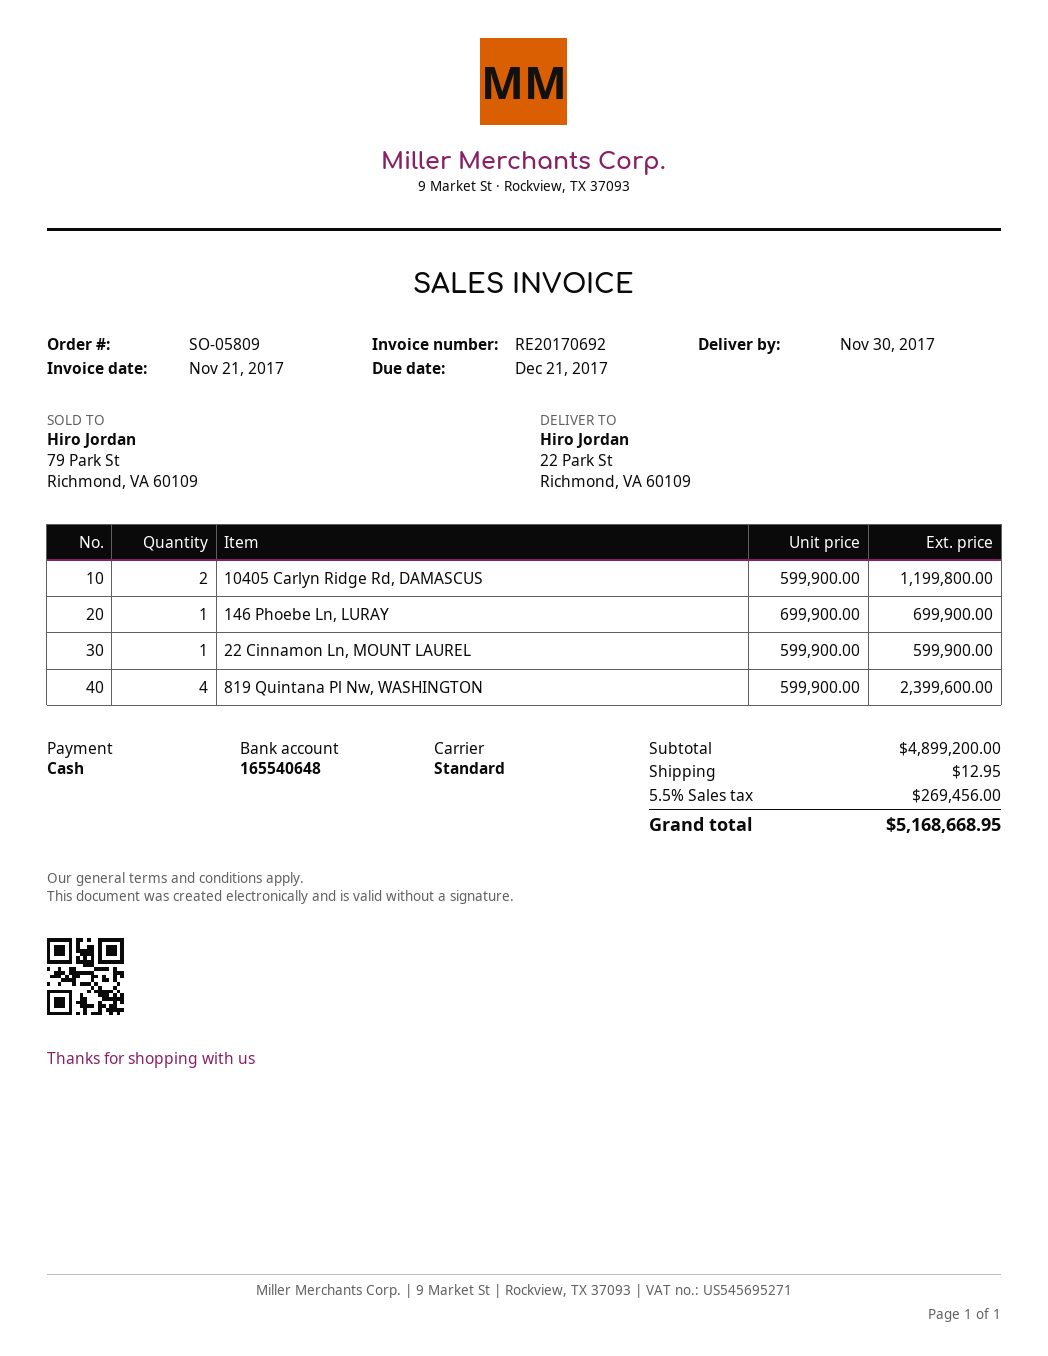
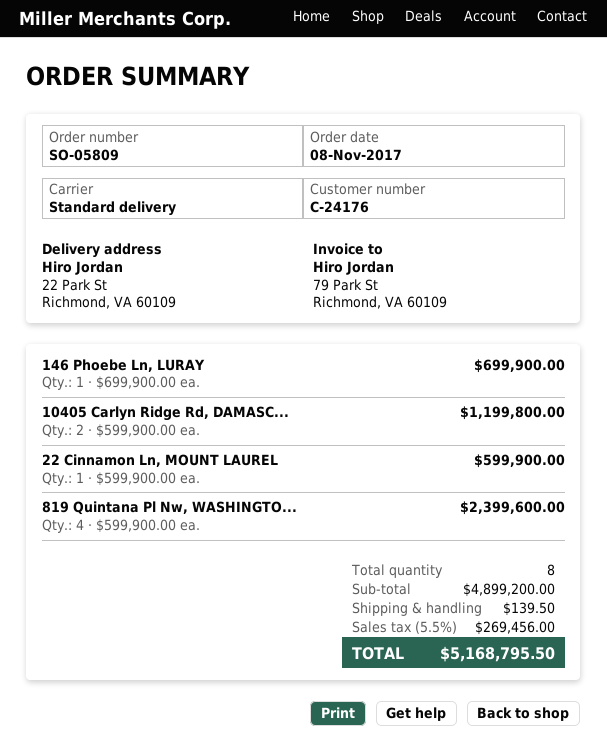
shipping: 12.95 -> 139.50
total: 5168668.95 -> 5168795.50

